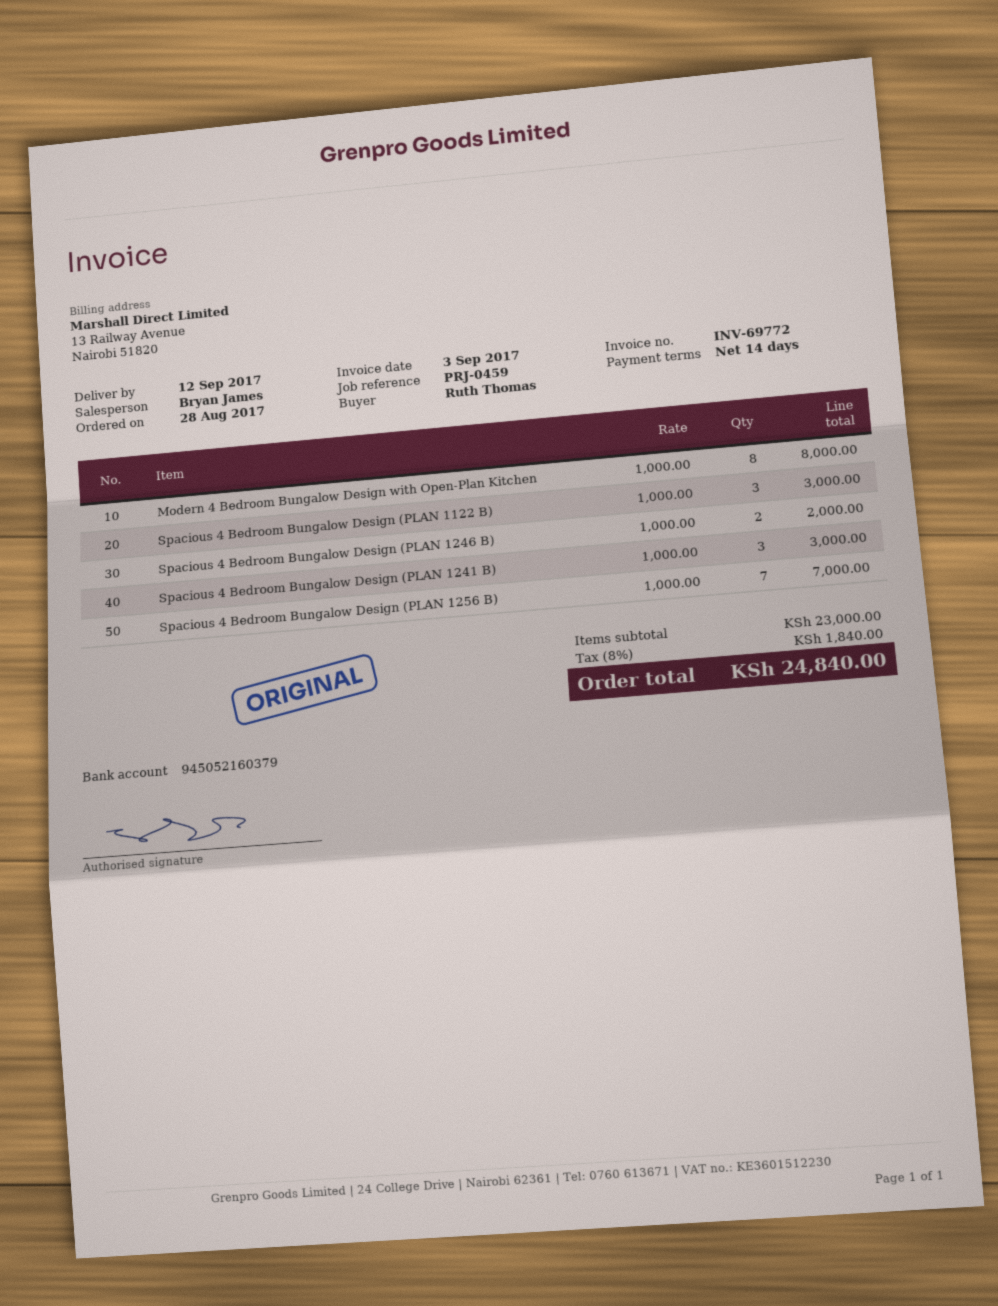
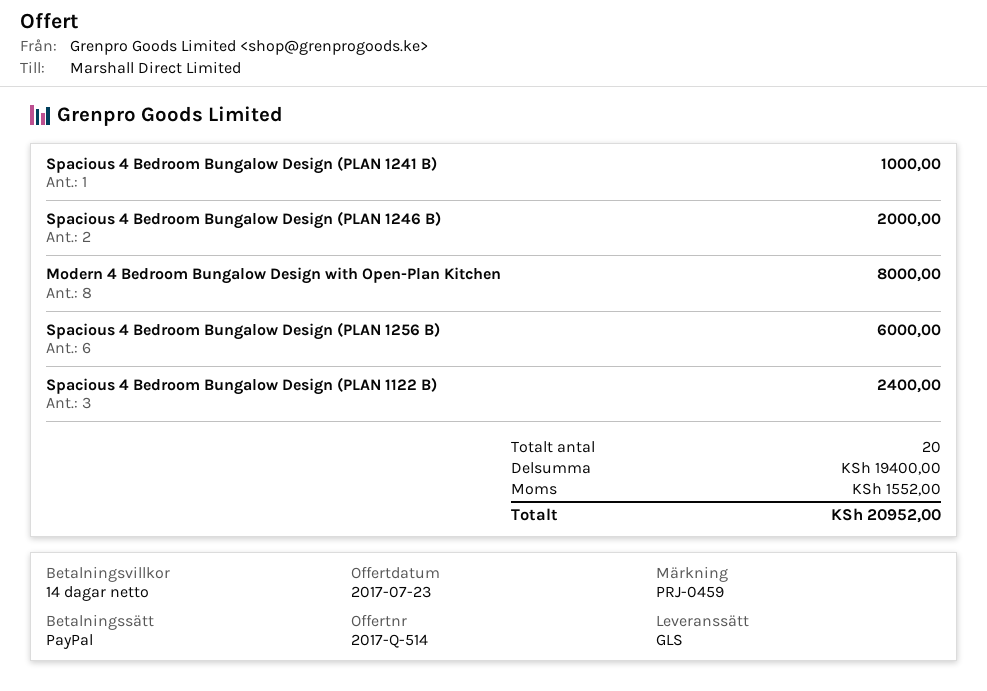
Spacious 4 Bedroom Bungalow Design (PLAN 1122 B): 3 for 3000.00 -> 3 for 2400.00
Spacious 4 Bedroom Bungalow Design (PLAN 1241 B): 3 for 3000.00 -> 1 for 1000.00
Spacious 4 Bedroom Bungalow Design (PLAN 1256 B): 7 for 7000.00 -> 6 for 6000.00
subtotal: 23000.00 -> 19400.00
tax: 1840.00 -> 1552.00
total: 24840.00 -> 20952.00

